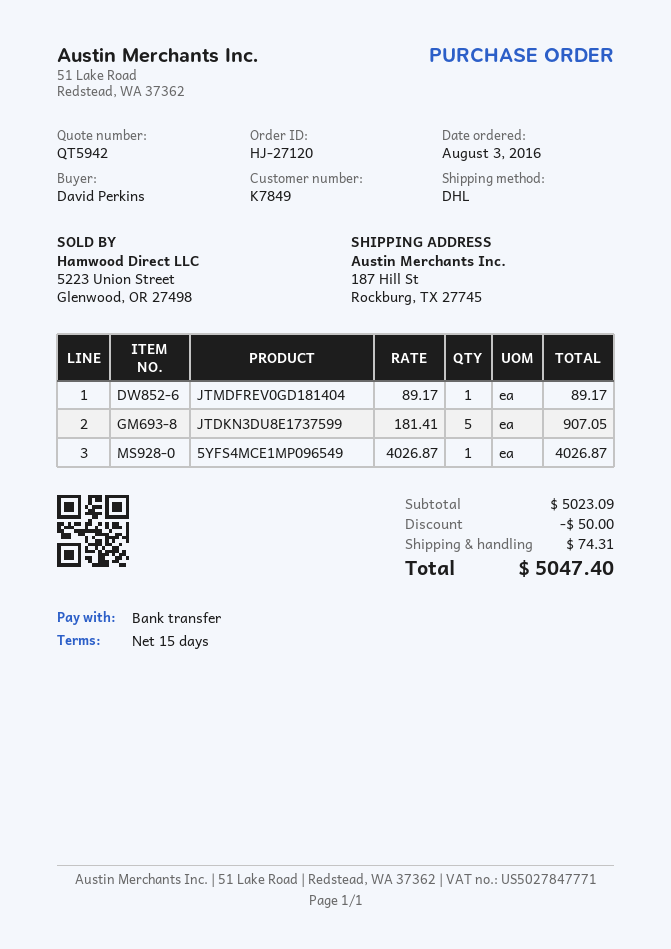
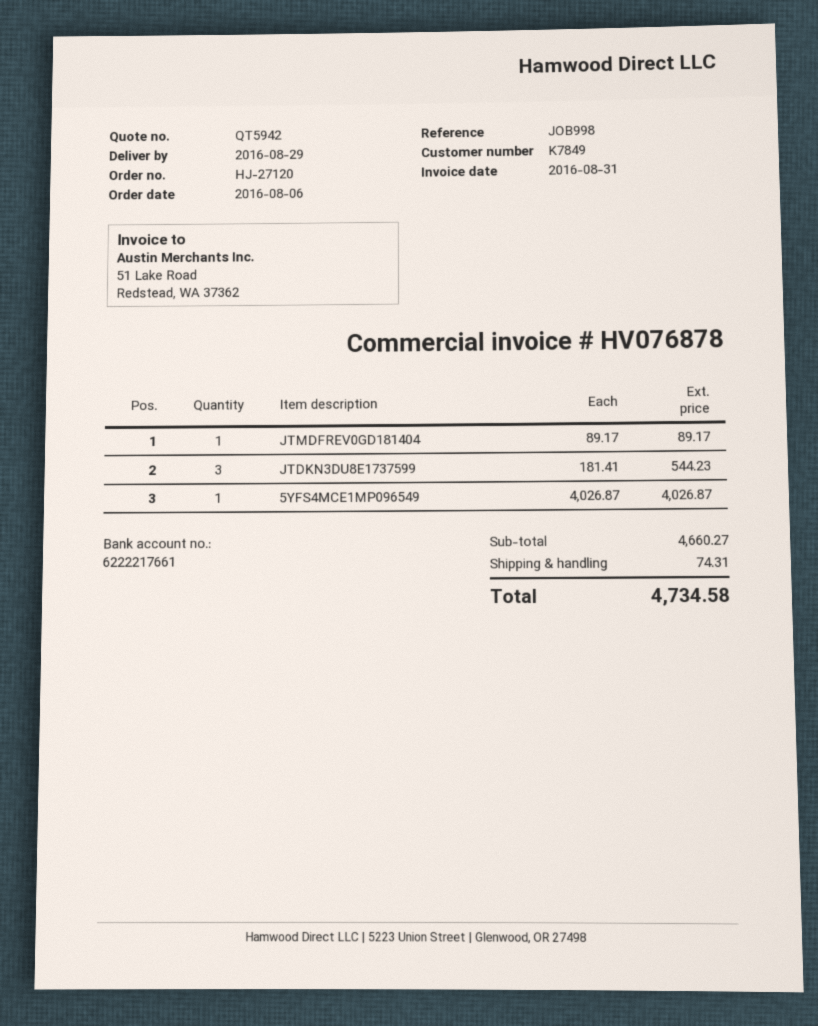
order date: 2016-08-03 -> 2016-08-06
JTDKN3DU8E1737599: 5 x 181.41 = 907.05 -> 3 x 181.41 = 544.23
subtotal: 5023.09 -> 4660.27
discount: 50.00 -> none
total: 5047.40 -> 4734.58

